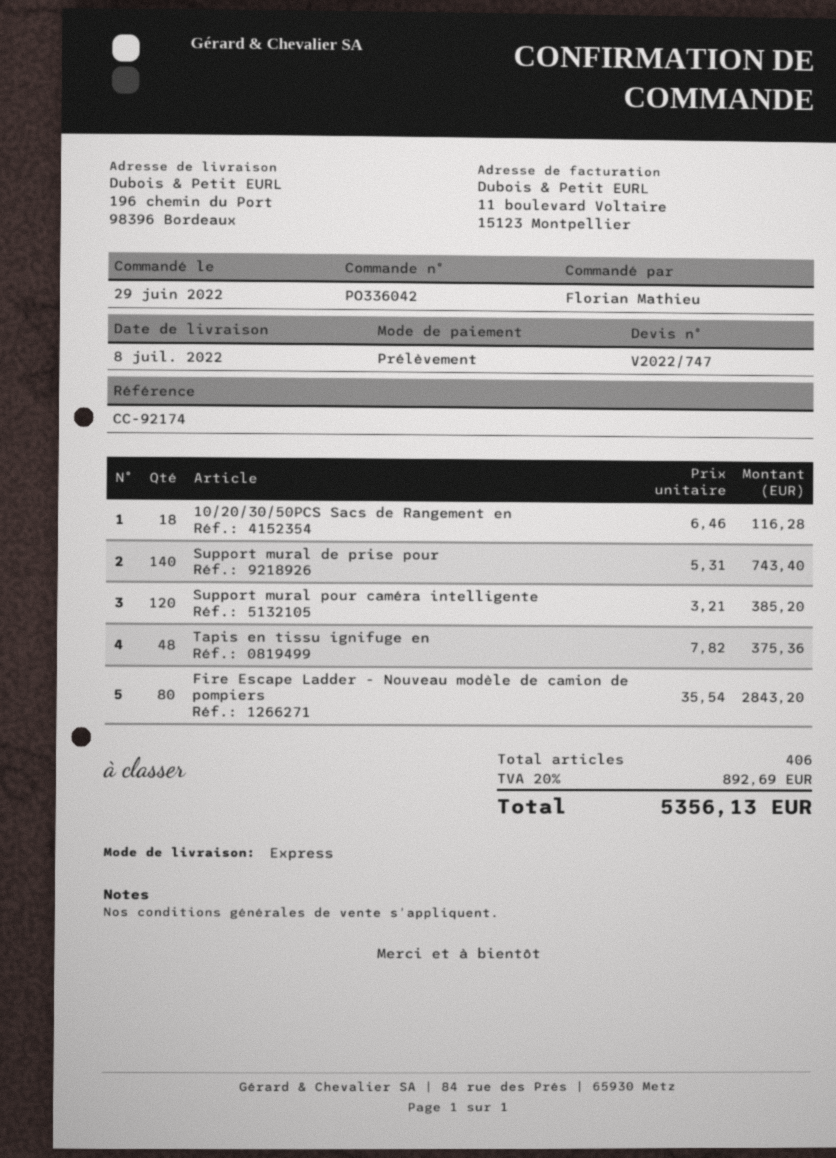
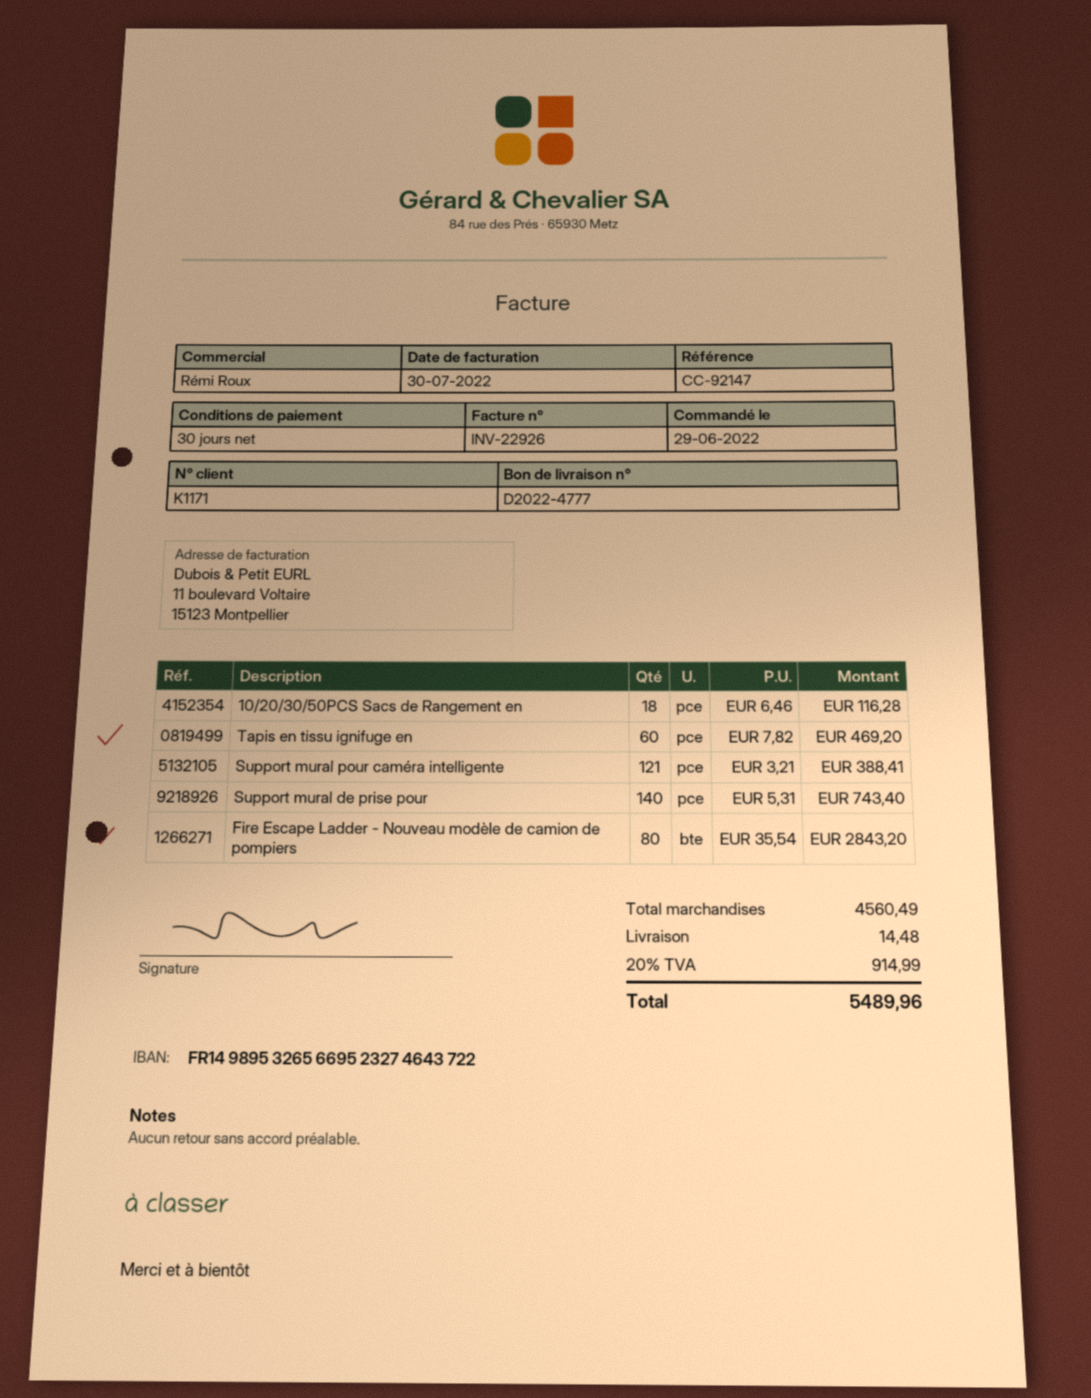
reference: CC-92174 -> CC-92147
Support mural pour caméra intelligente: 120 x 3.21 = 385.20 -> 121 x 3.21 = 388.41
Tapis en tissu ignifuge en: 48 x 7.82 = 375.36 -> 60 x 7.82 = 469.20
shipping: none -> 14.48
tax: 20% = 892.69 -> 20% = 914.99
total: 5356.13 -> 5489.96

